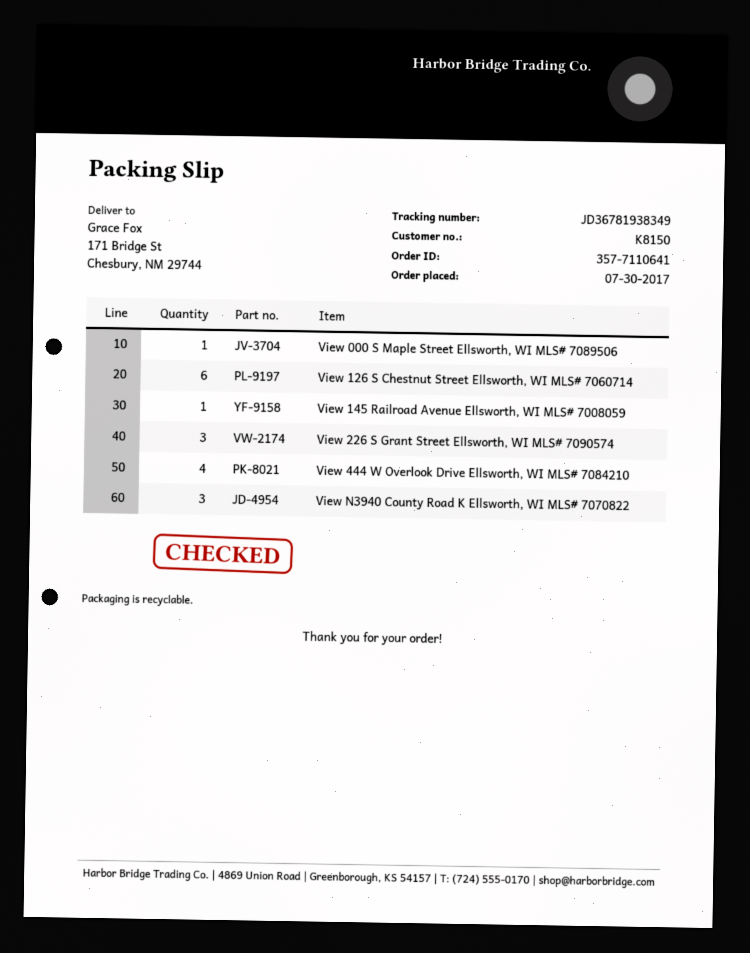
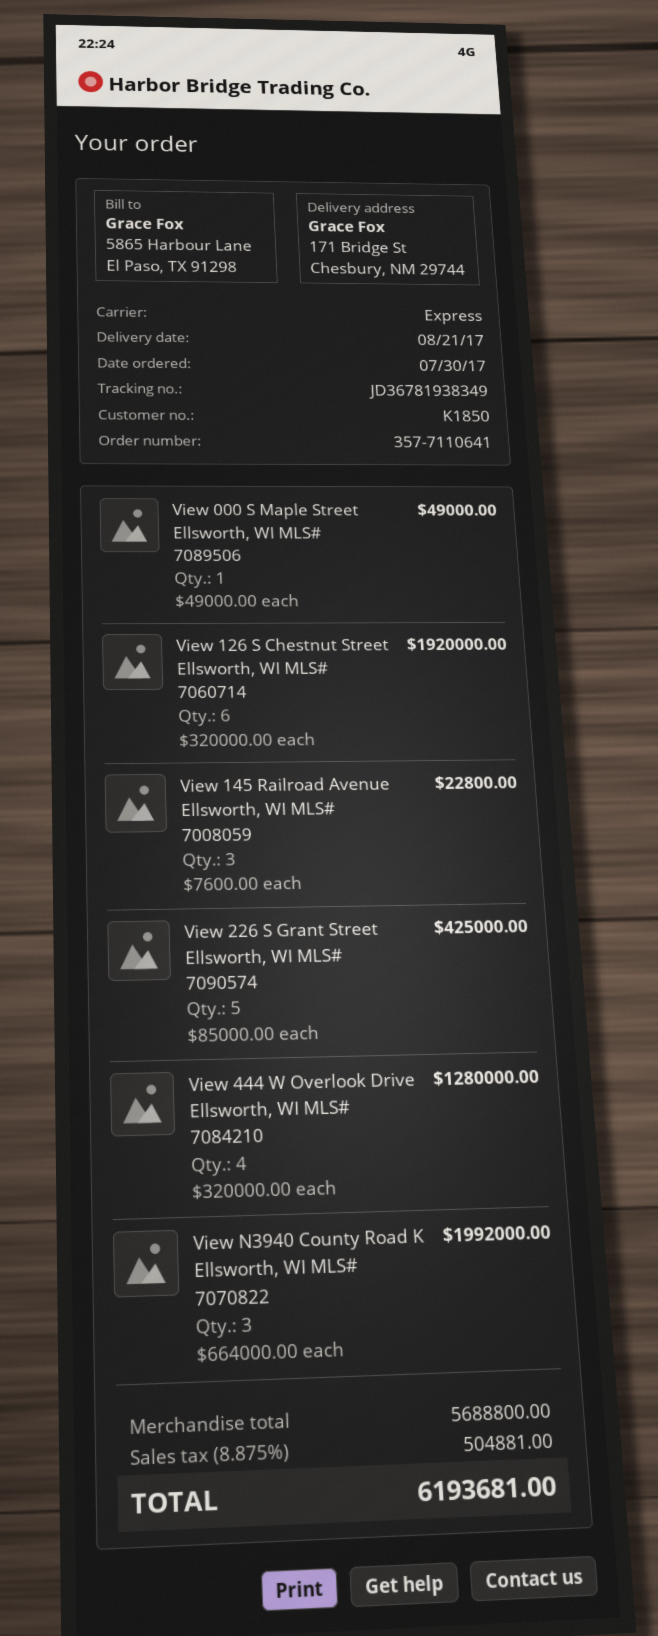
customer number: K8150 -> K1850
View 145 Railroad Avenue Ellsworth, WI MLS# 7008059: 1 -> 3
View 226 S Grant Street Ellsworth, WI MLS# 7090574: 3 -> 5

